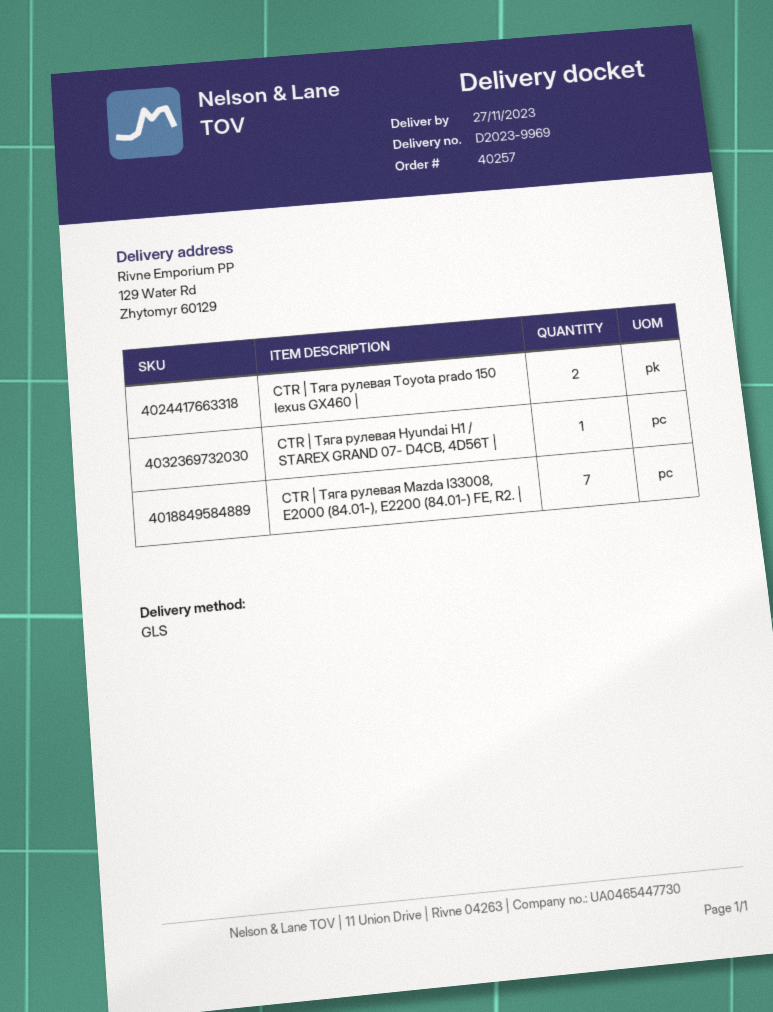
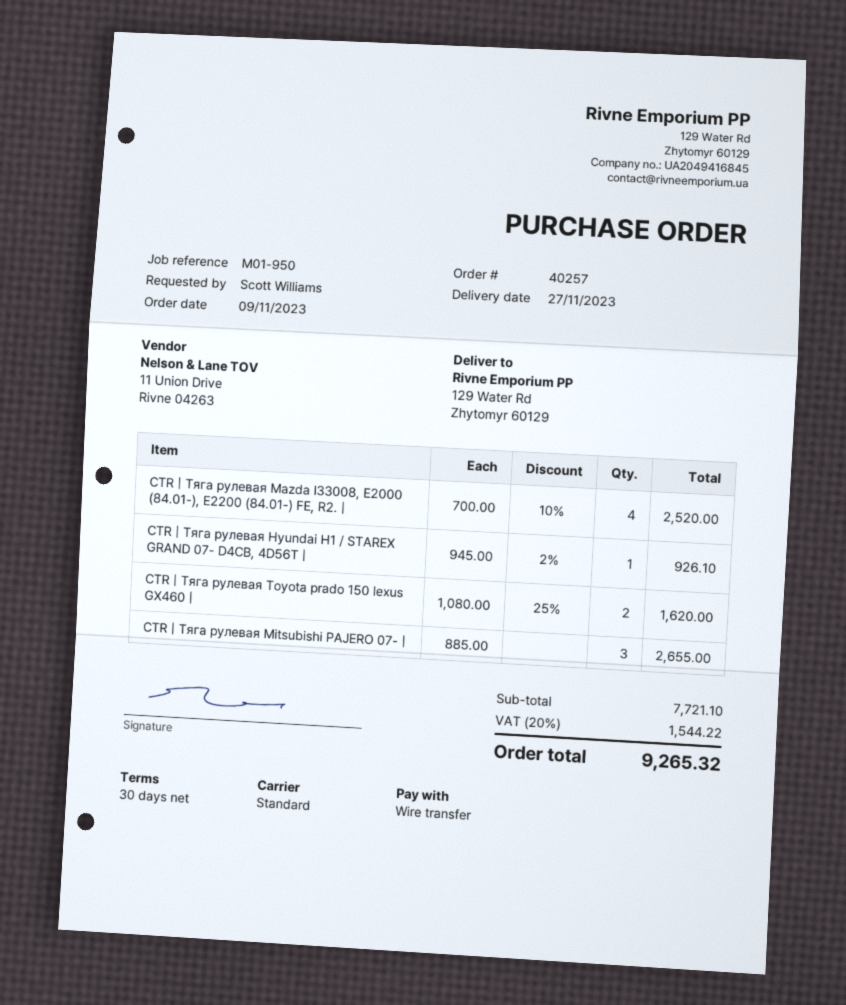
shipping method: GLS -> standard
CTR | Тяга рулевая Mazda I33008, E2000 (84.01-), E2200 (84.01-) FE, R2. |: 7 -> 4
CTR | Тяга рулевая Mitsubishi PAJERO 07- |: none -> 3

